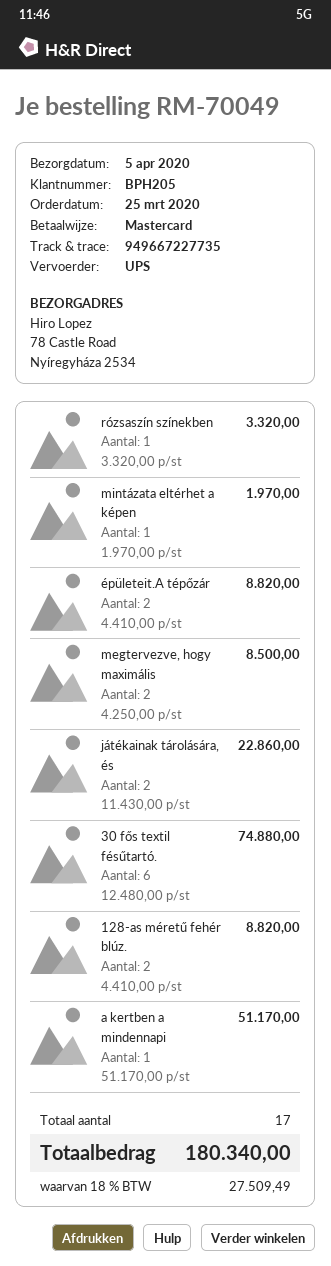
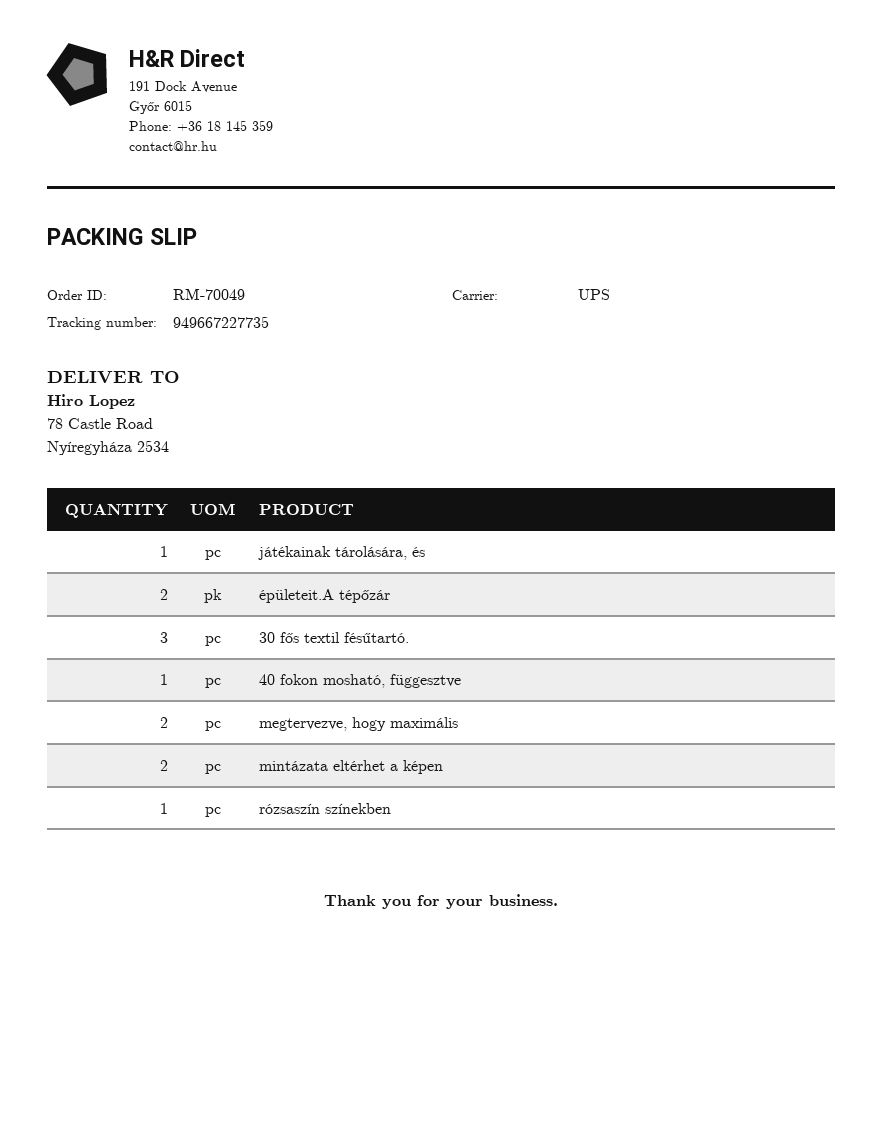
mintázata eltérhet a képen: 1 -> 2
játékainak tárolására, és: 2 -> 1
30 fős textil fésűtartó.: 6 -> 3
128-as méretű fehér blúz.: 2 -> none
a kertben a mindennapi: 1 -> none
40 fokon mosható, függesztve: none -> 1

